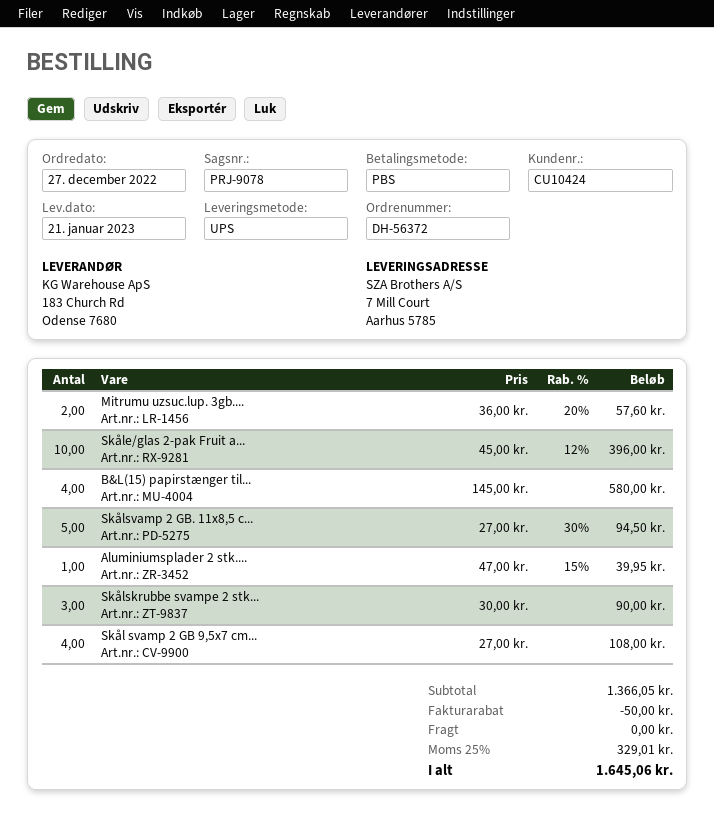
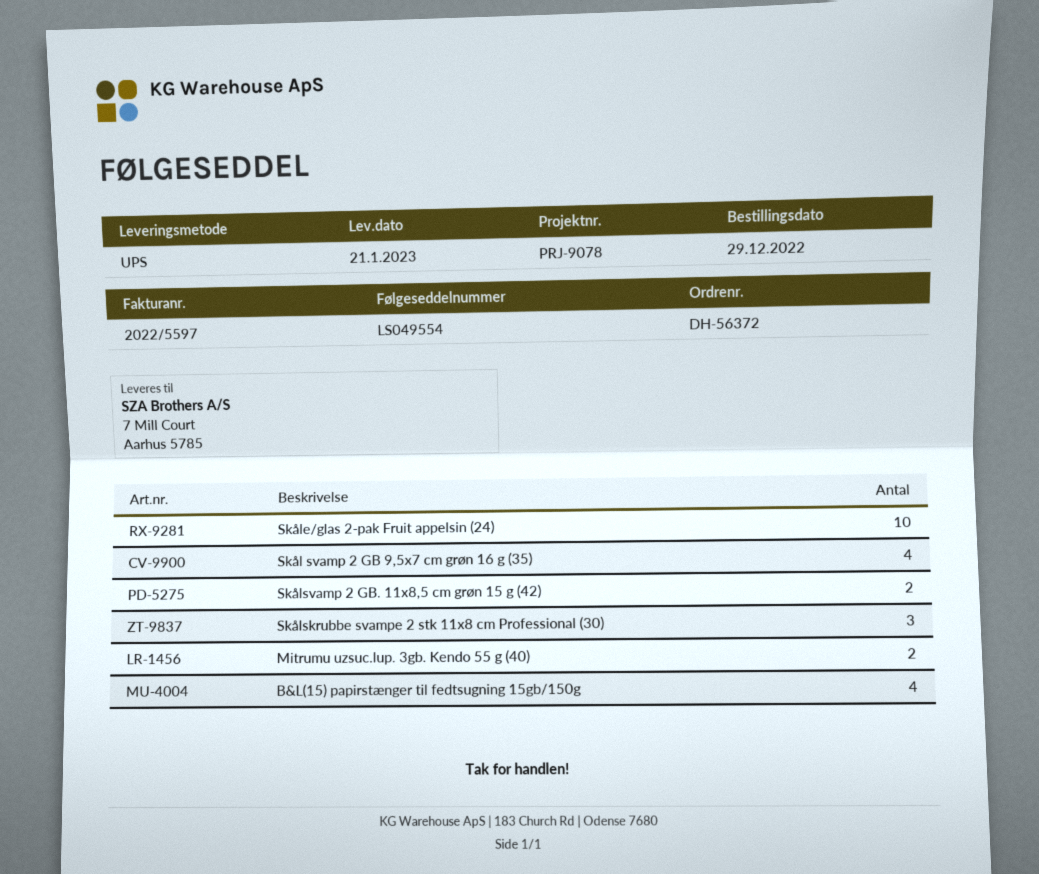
order date: 2022-12-27 -> 2022-12-29
Skålsvamp 2 GB. 11x8,5 c...: 5 -> 2
Aluminiumsplader 2 stk....: 1 -> none

